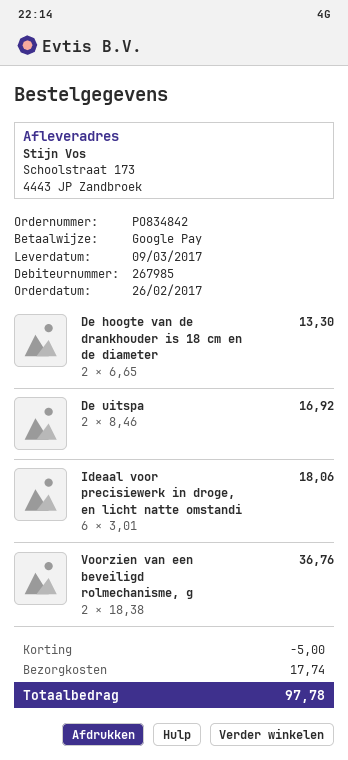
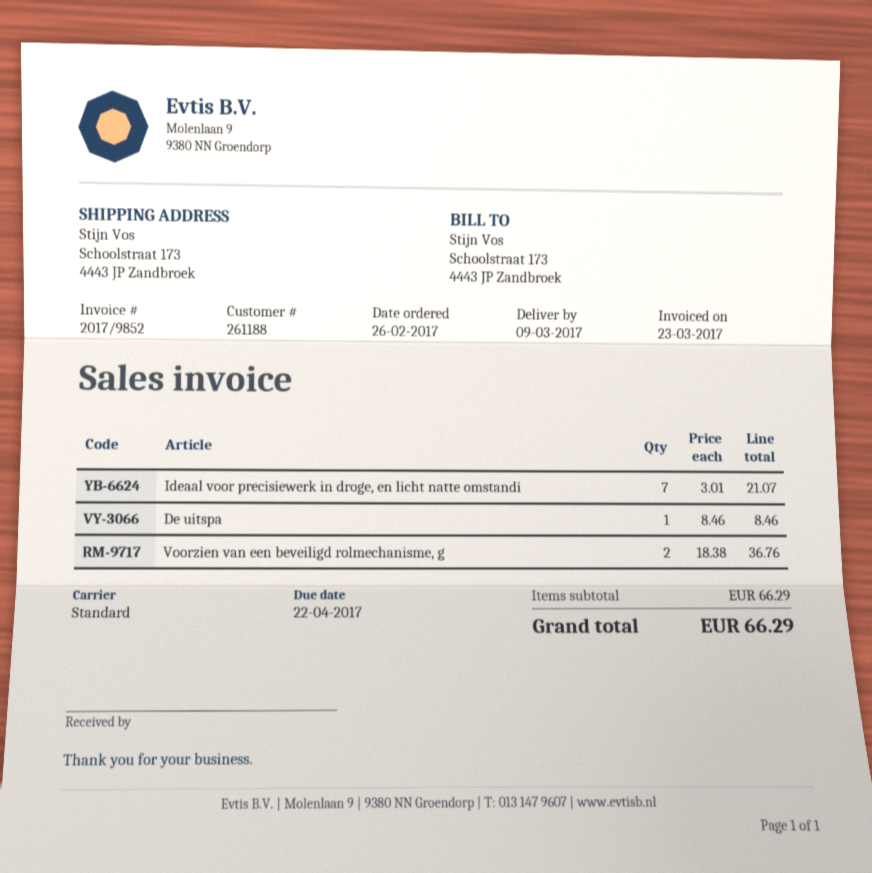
customer number: 267985 -> 261188
De hoogte van de drankhouder is 18 cm en de diameter: 2 x 6.65 = 13.30 -> none
De uitspa: 2 x 8.46 = 16.92 -> 1 x 8.46 = 8.46
Ideaal voor precisiewerk in droge, en licht natte omstandi: 6 x 3.01 = 18.06 -> 7 x 3.01 = 21.07
discount: 5.00 -> none
shipping: 17.74 -> none
total: 97.78 -> 66.29

